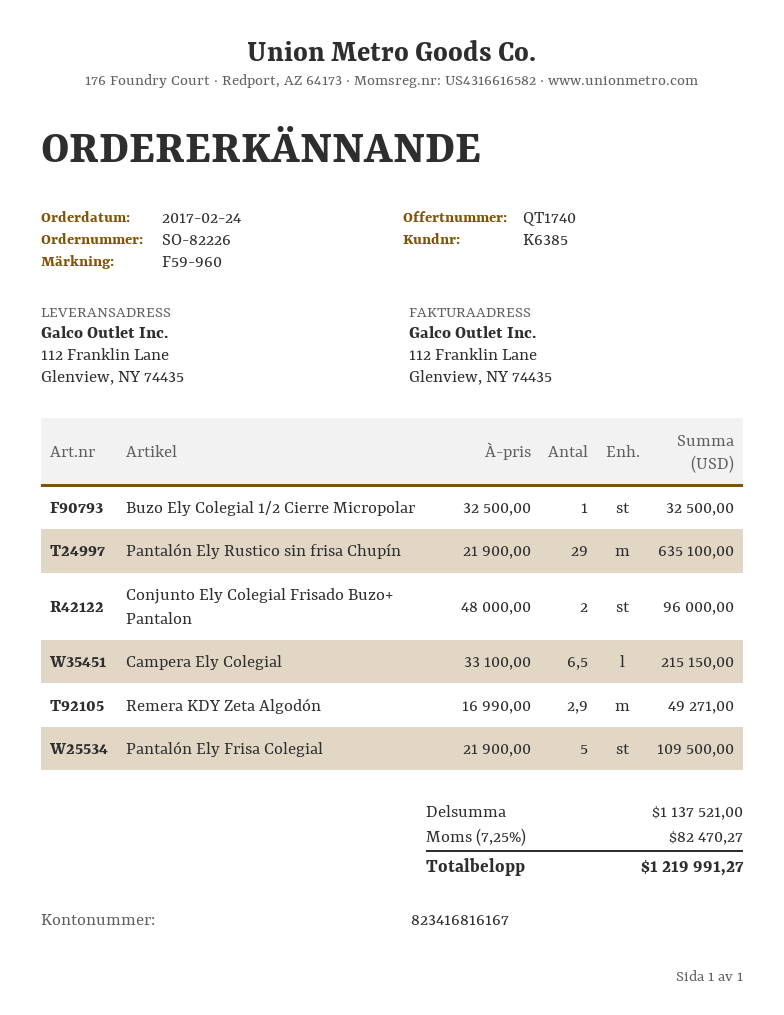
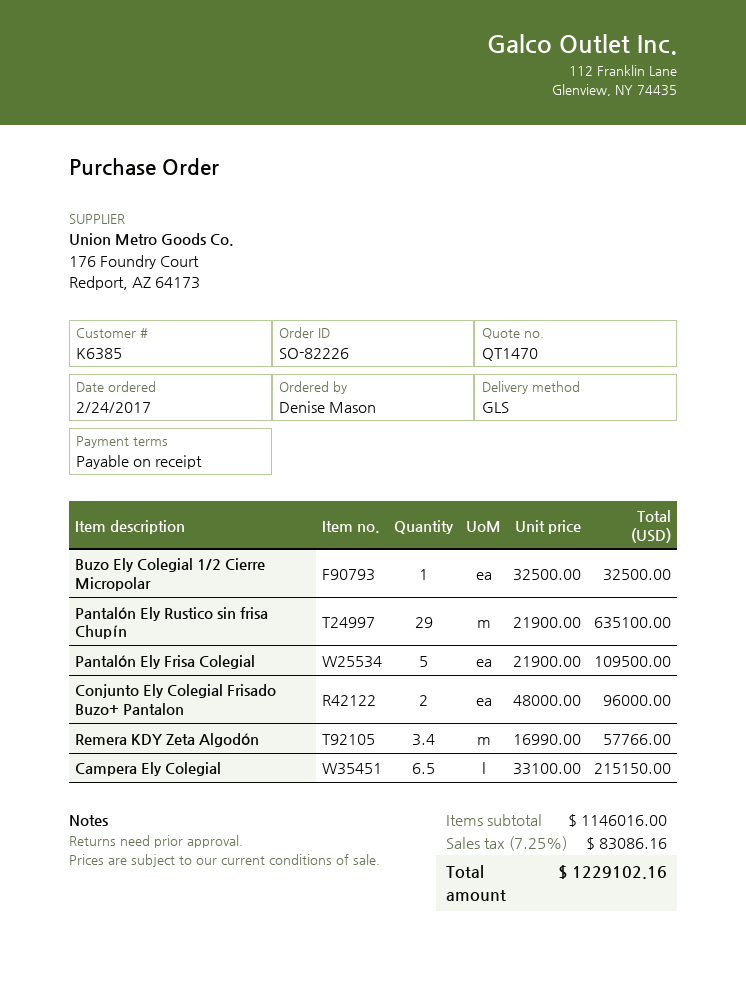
quote number: QT1740 -> QT1470
Remera KDY Zeta Algodón: 2.9 x 16990.00 = 49271.00 -> 3.4 x 16990.00 = 57766.00
subtotal: 1137521.00 -> 1146016.00
tax: 7.25% = 82470.27 -> 7.25% = 83086.16
total: 1219991.27 -> 1229102.16

